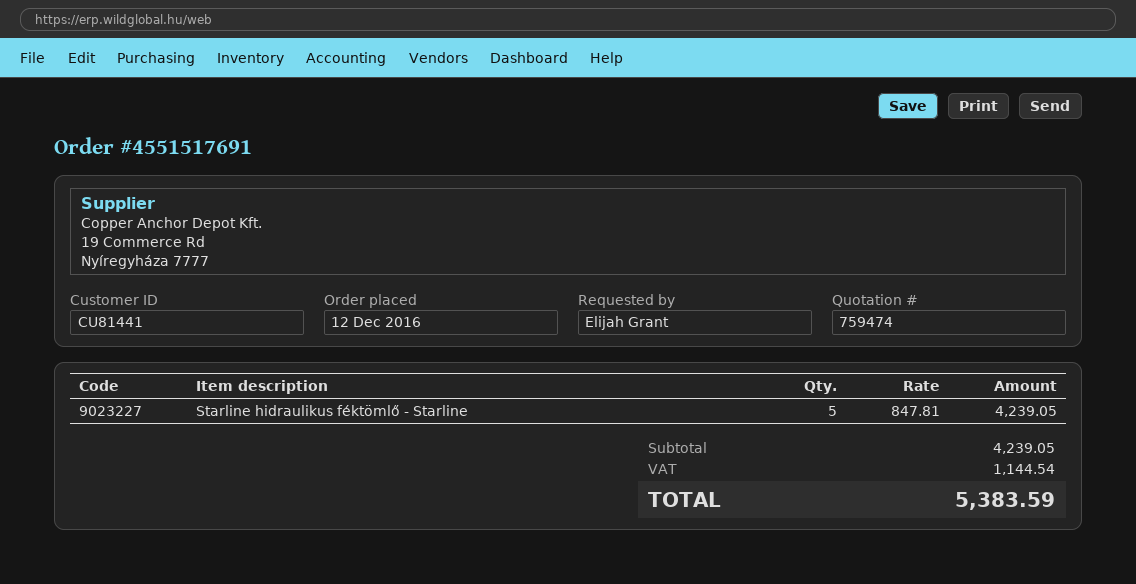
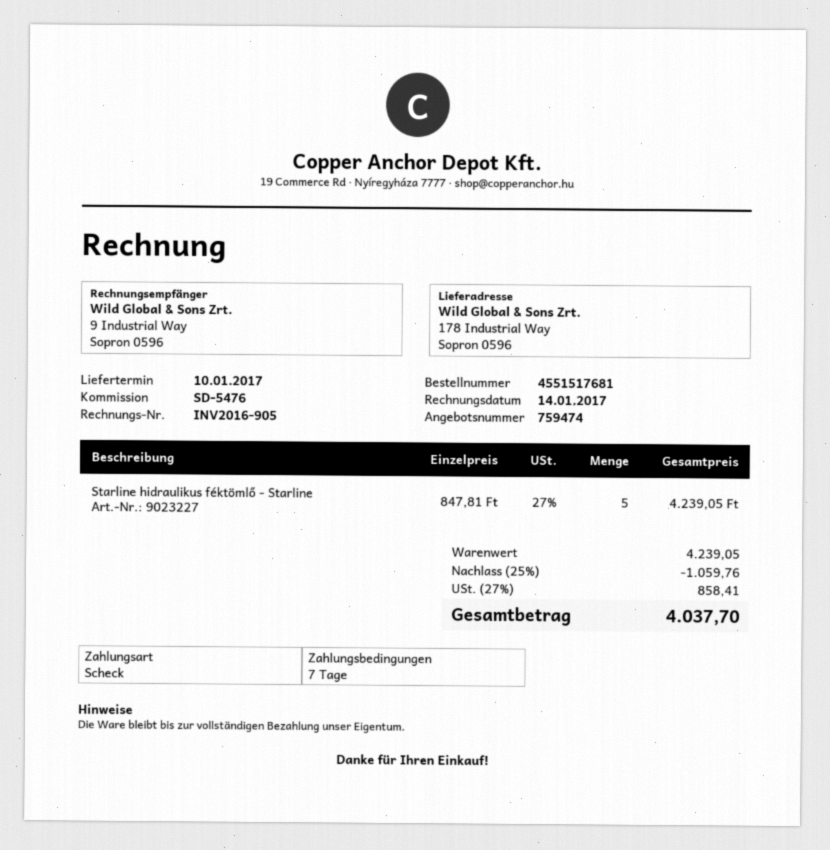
order number: 4551517691 -> 4551517681
discount: none -> 25% = 1059.76
tax: 1144.54 -> 858.41
total: 5383.59 -> 4037.70

